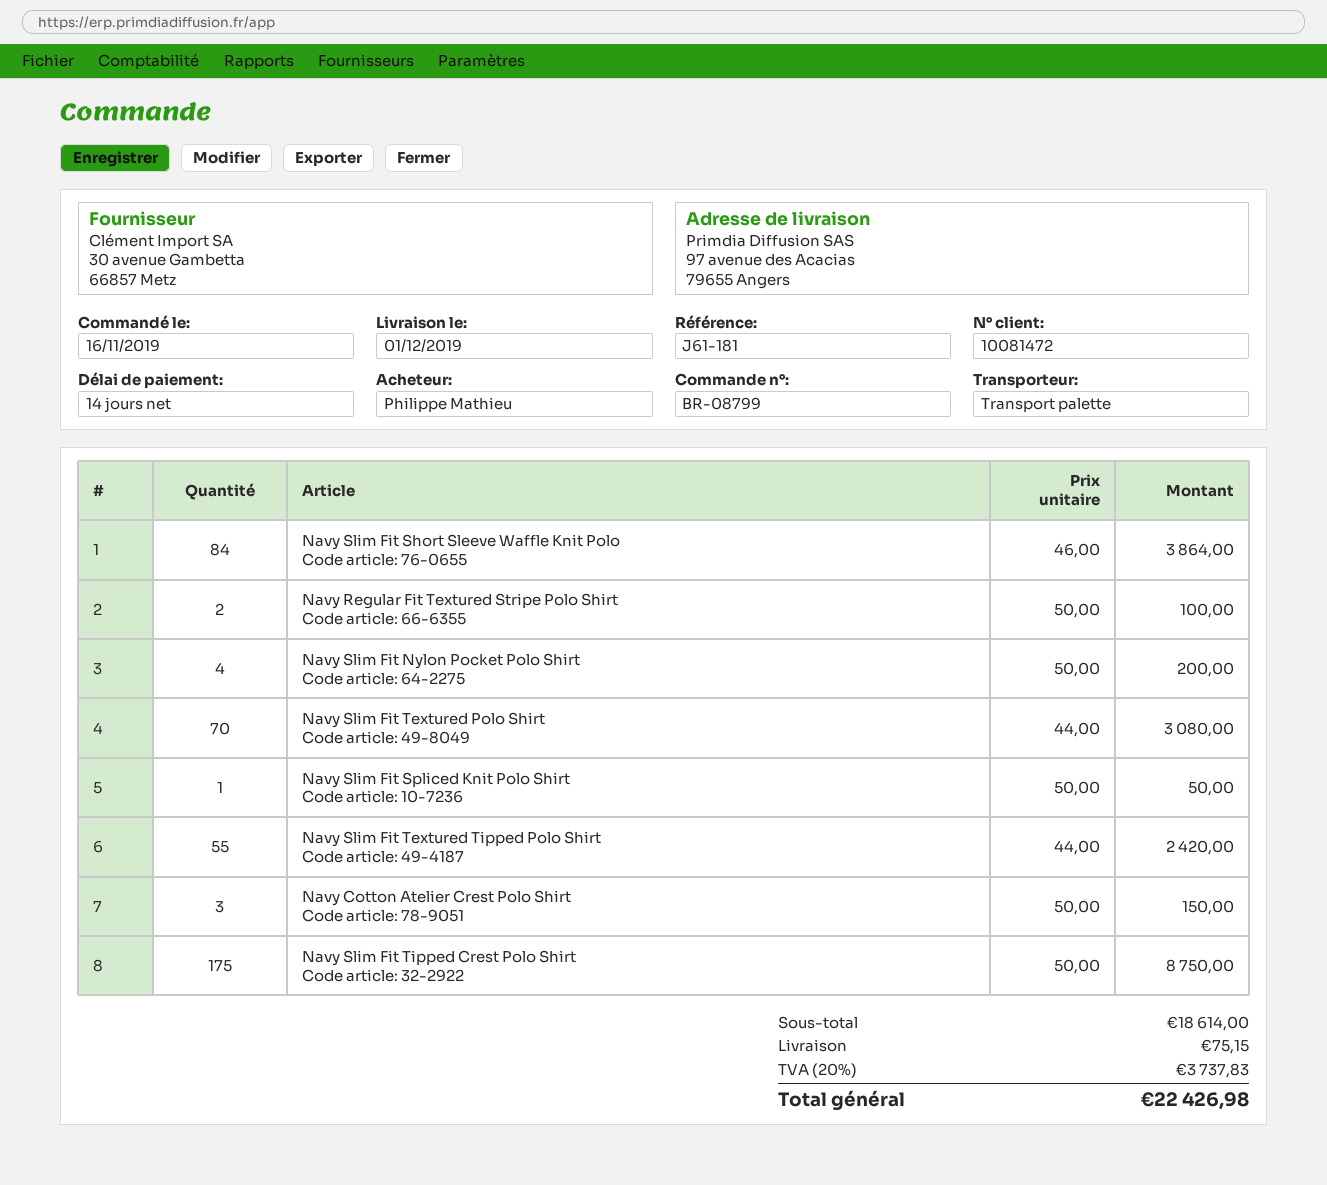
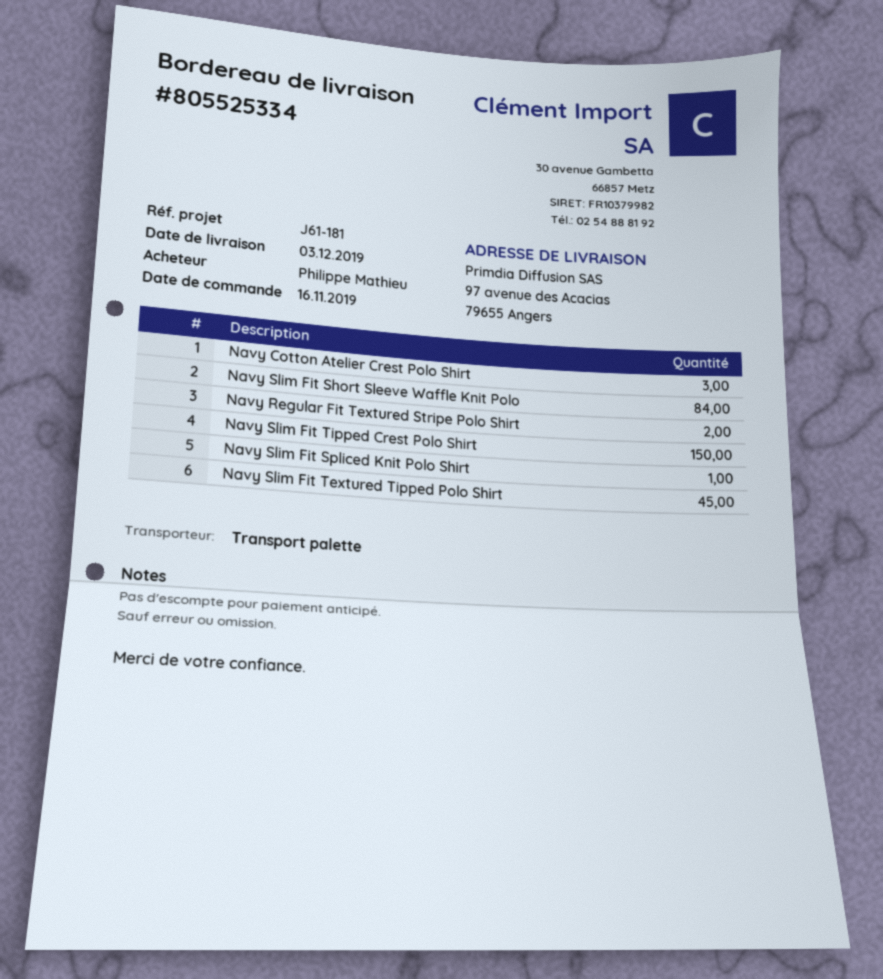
delivery date: 2019-12-01 -> 2019-12-03
Navy Slim Fit Nylon Pocket Polo Shirt: 4 -> none
Navy Slim Fit Textured Polo Shirt: 70 -> none
Navy Slim Fit Textured Tipped Polo Shirt: 55 -> 45
Navy Slim Fit Tipped Crest Polo Shirt: 175 -> 150

